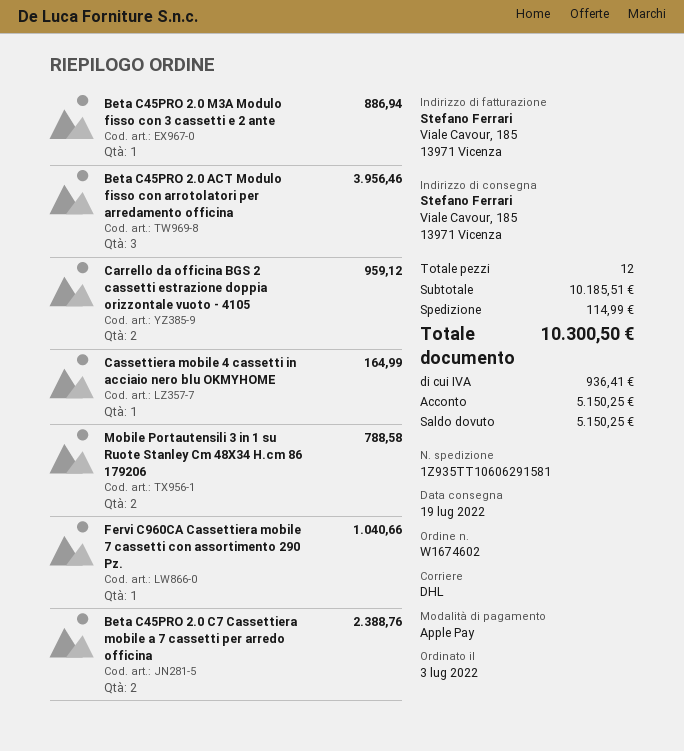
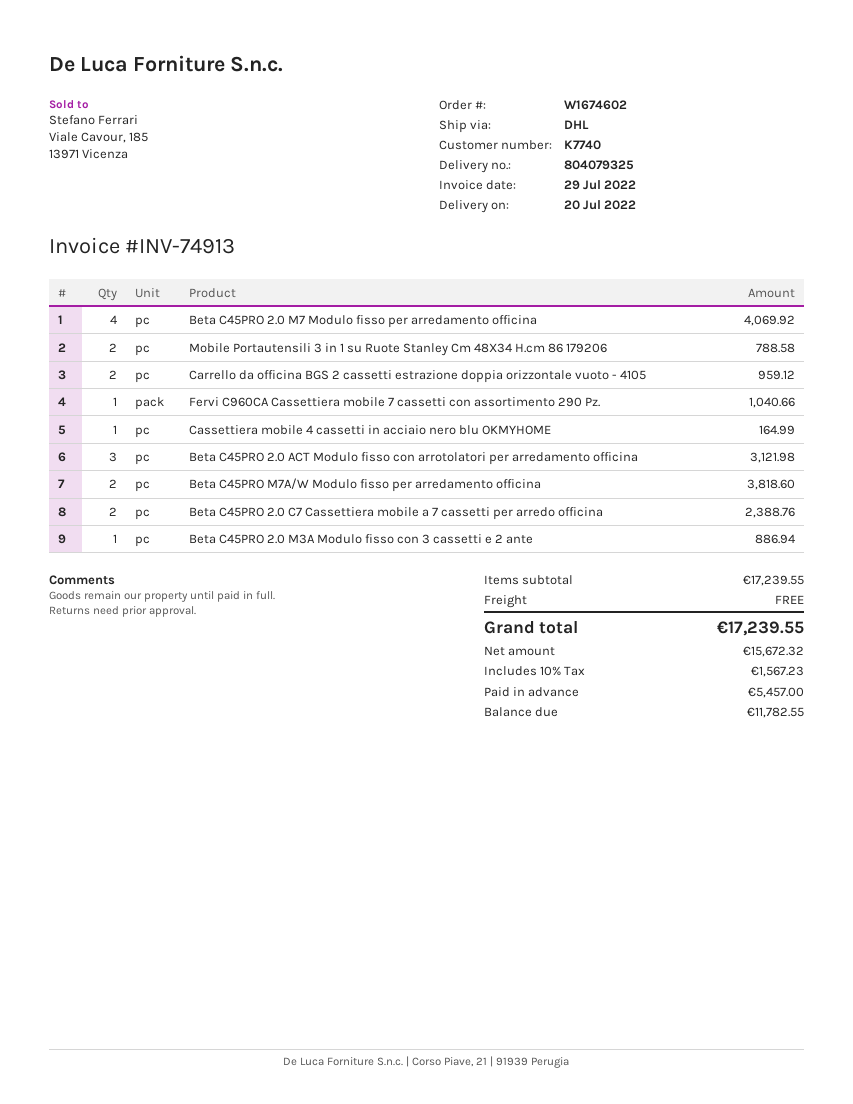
delivery date: 2022-07-19 -> 2022-07-20
Beta C45PRO 2.0 ACT Modulo fisso con arrotolatori per arredamento officina: 3 for 3956.46 -> 3 for 3121.98
Beta C45PRO 2.0 M7 Modulo fisso per arredamento officina: none -> 4 for 4069.92
Beta C45PRO M7A/W Modulo fisso per arredamento officina: none -> 2 for 3818.60
subtotal: 10185.51 -> 17239.55
shipping: 114.99 -> 0.00
tax: 936.41 -> 1567.23
total: 10300.50 -> 17239.55
deposit: 5150.25 -> 5457.00
balance: 5150.25 -> 11782.55

